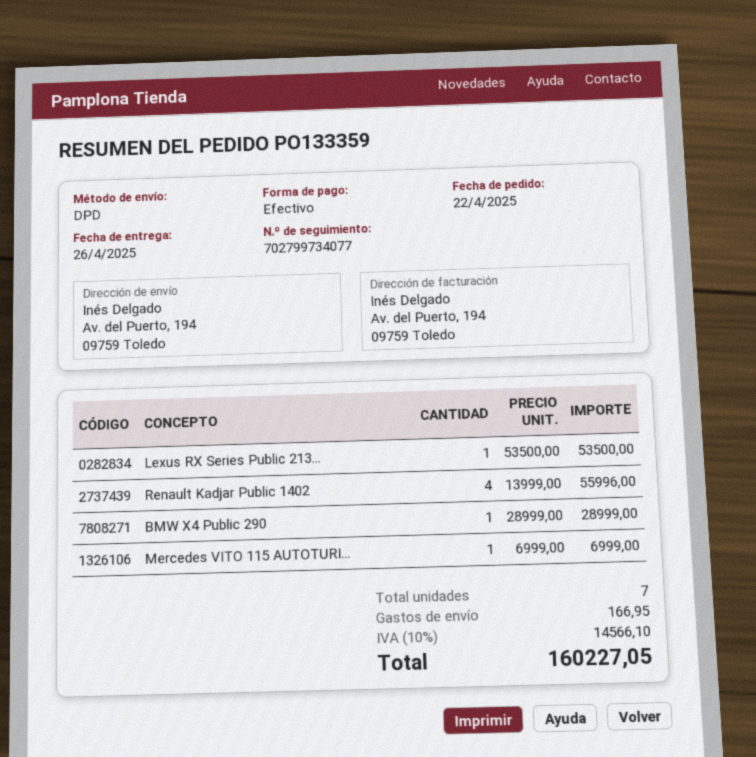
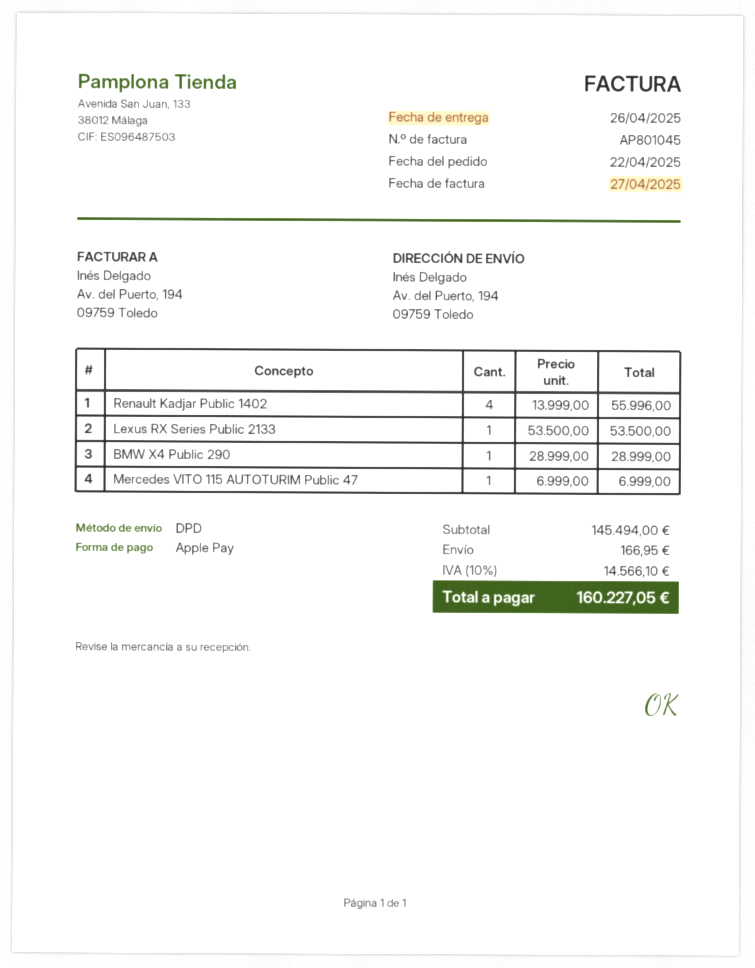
payment method: cash -> Apple Pay

